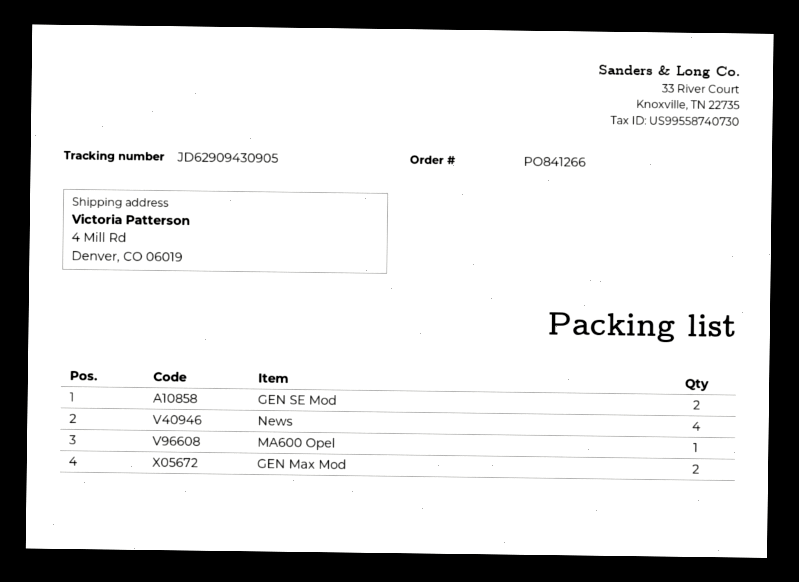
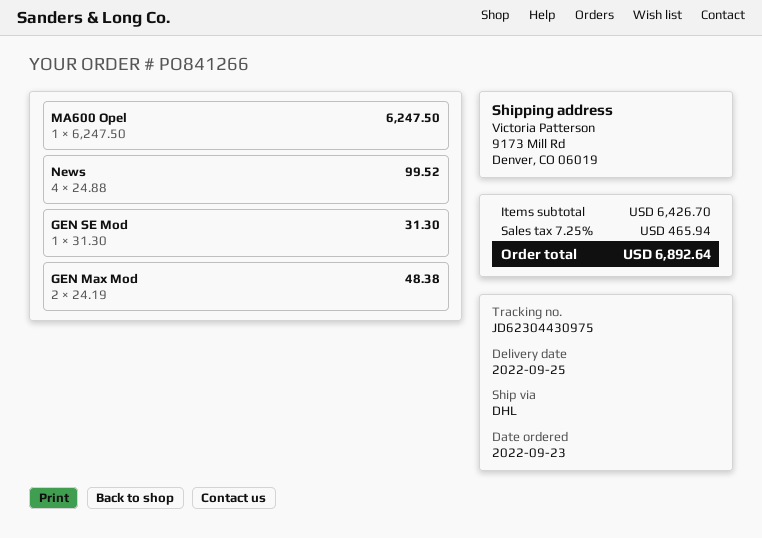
tracking number: JD62909430905 -> JD62304430975
ship to: 4 Mill Rd, Denver, CO 06019 -> 9173 Mill Rd, Denver, CO 06019
GEN SE Mod: 2 -> 1

